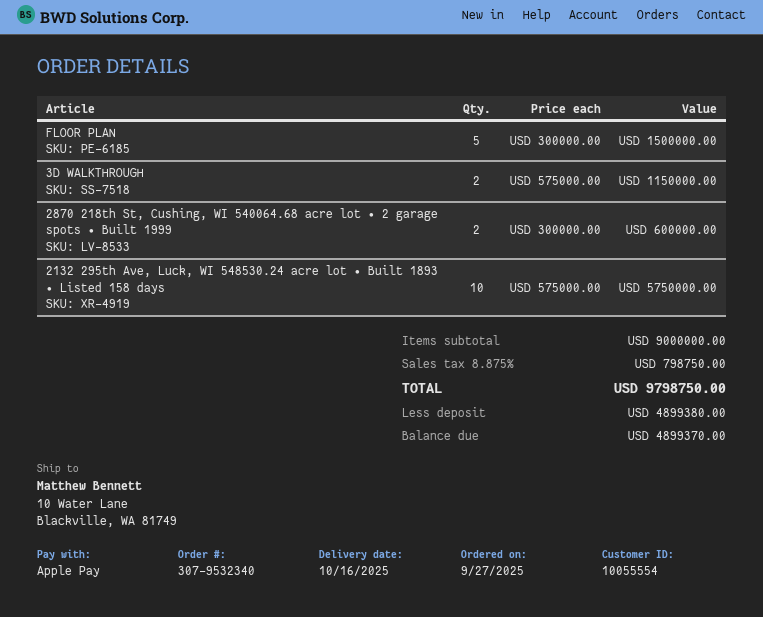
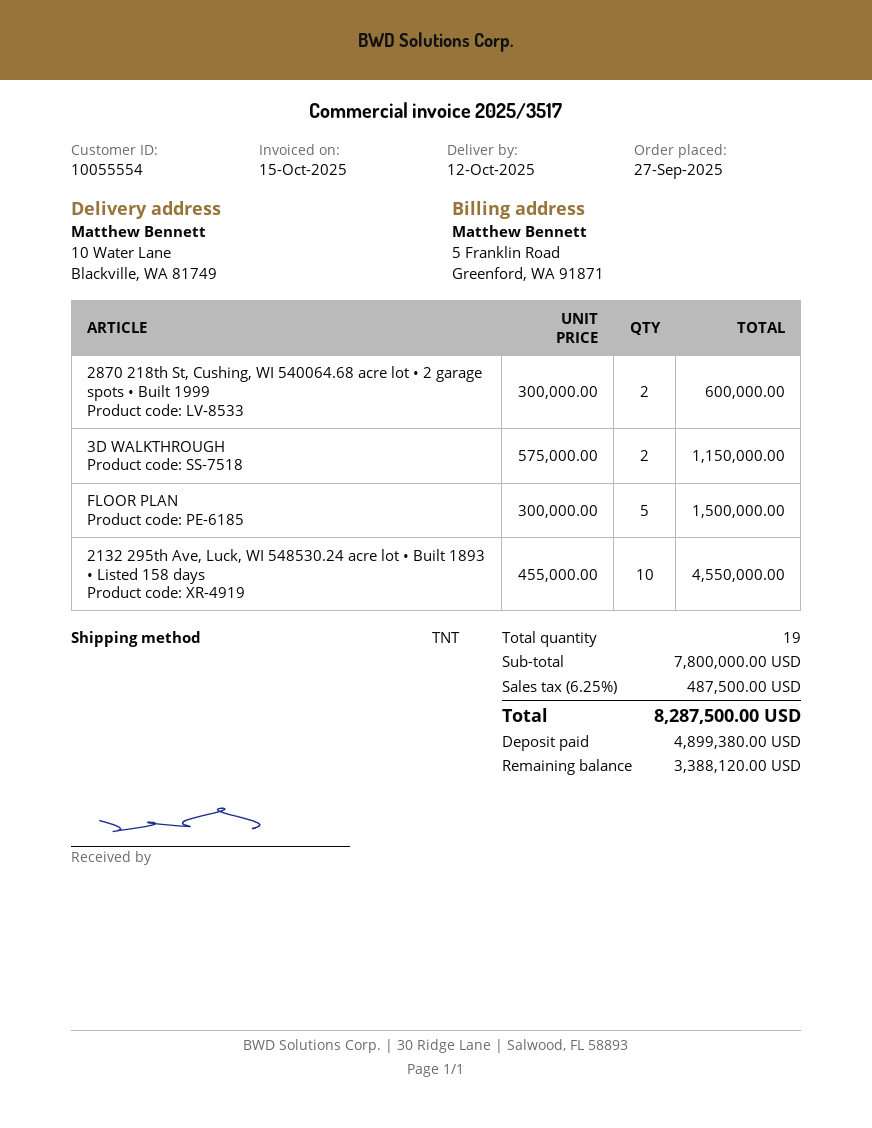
delivery date: 2025-10-16 -> 2025-10-12
2132 295th Ave, Luck, WI 548530.24 acre lot • Built 1893 • Listed 158 days: 10 x 575000.00 = 5750000.00 -> 10 x 455000.00 = 4550000.00
subtotal: 9000000.00 -> 7800000.00
tax: 8.875% = 798750.00 -> 6.25% = 487500.00
total: 9798750.00 -> 8287500.00
balance: 4899370.00 -> 3388120.00

